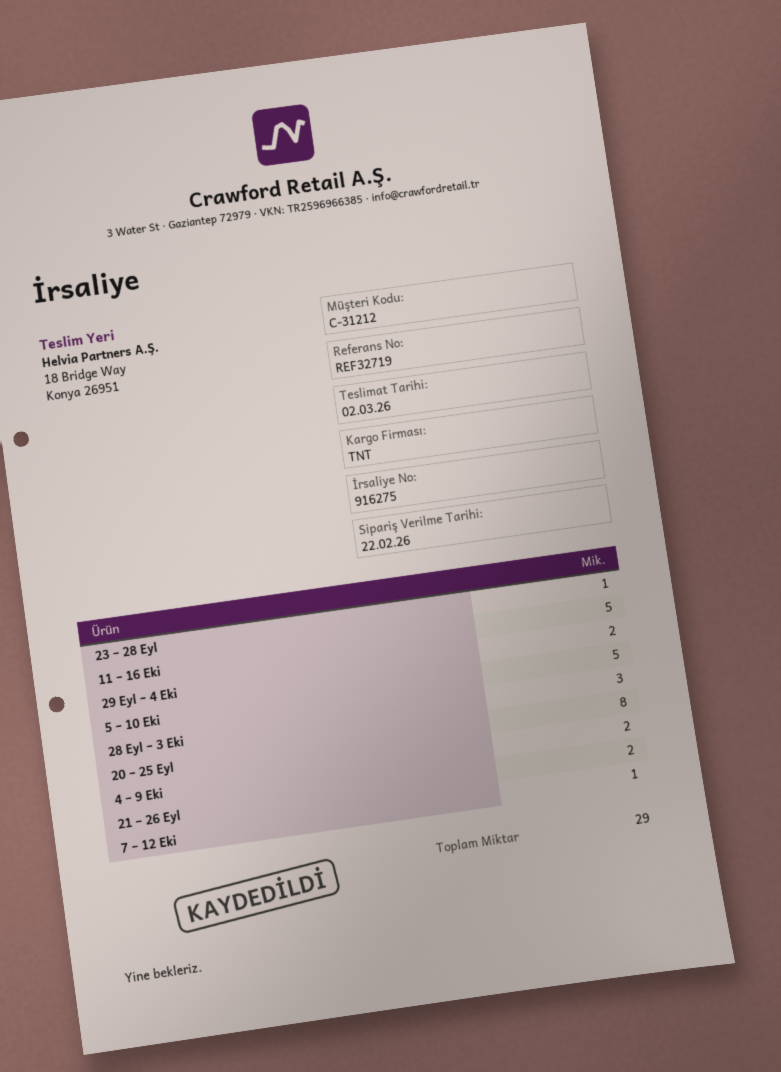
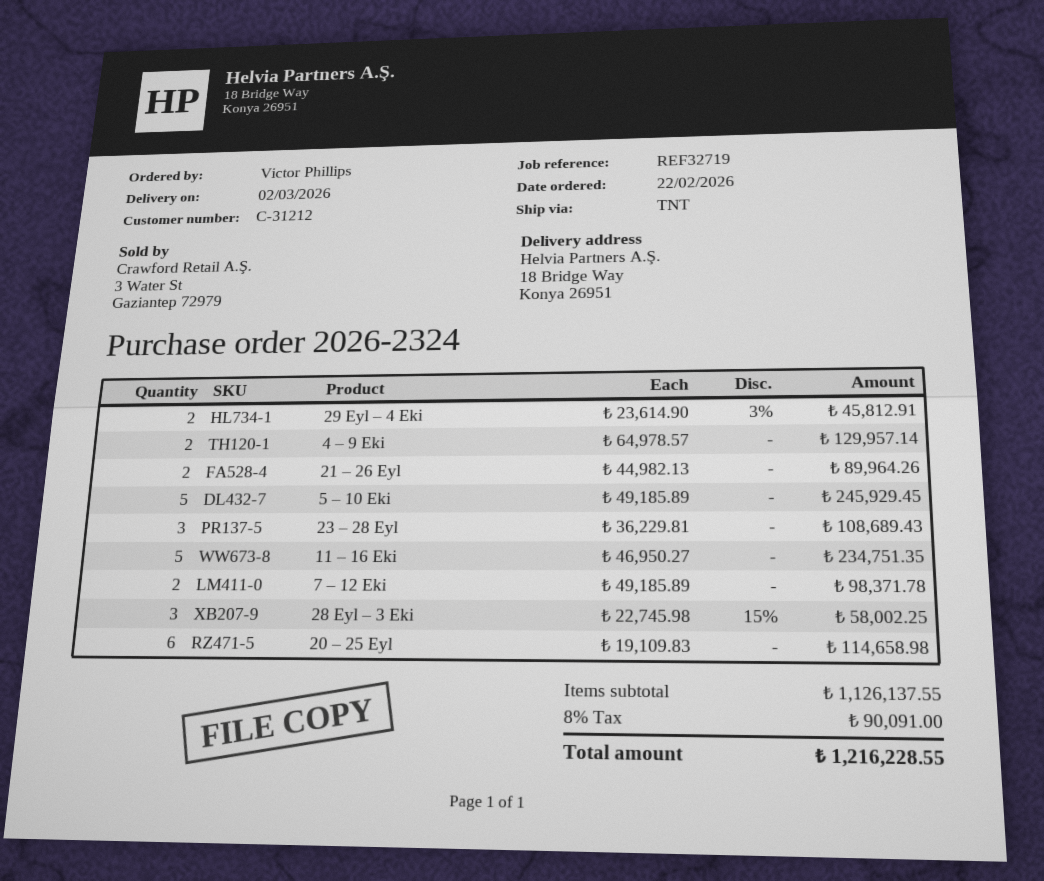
23 – 28 Eyl: 1 -> 3
20 – 25 Eyl: 8 -> 6
7 – 12 Eki: 1 -> 2

